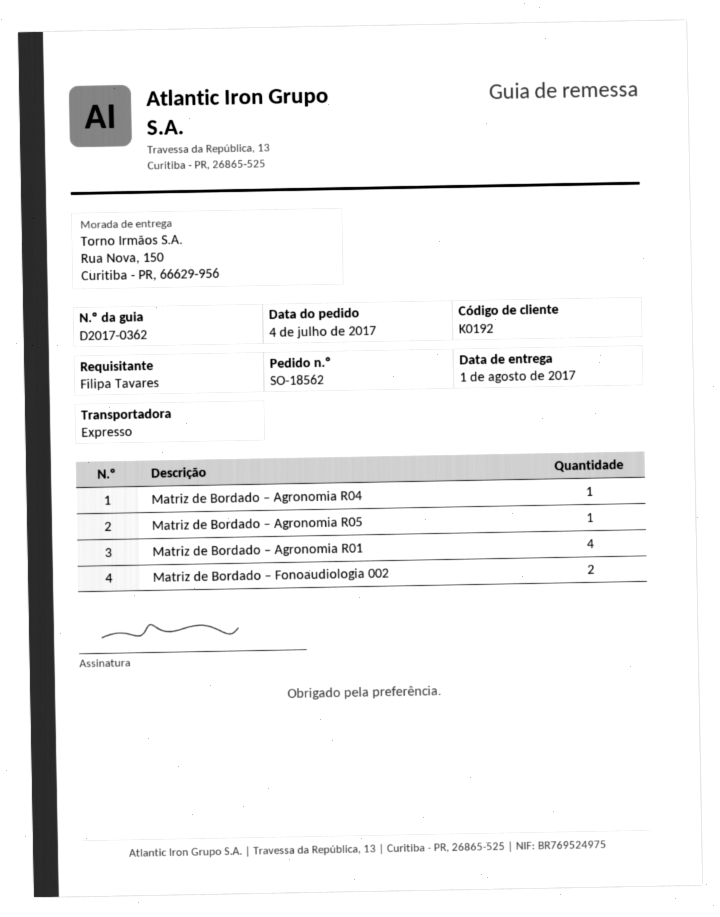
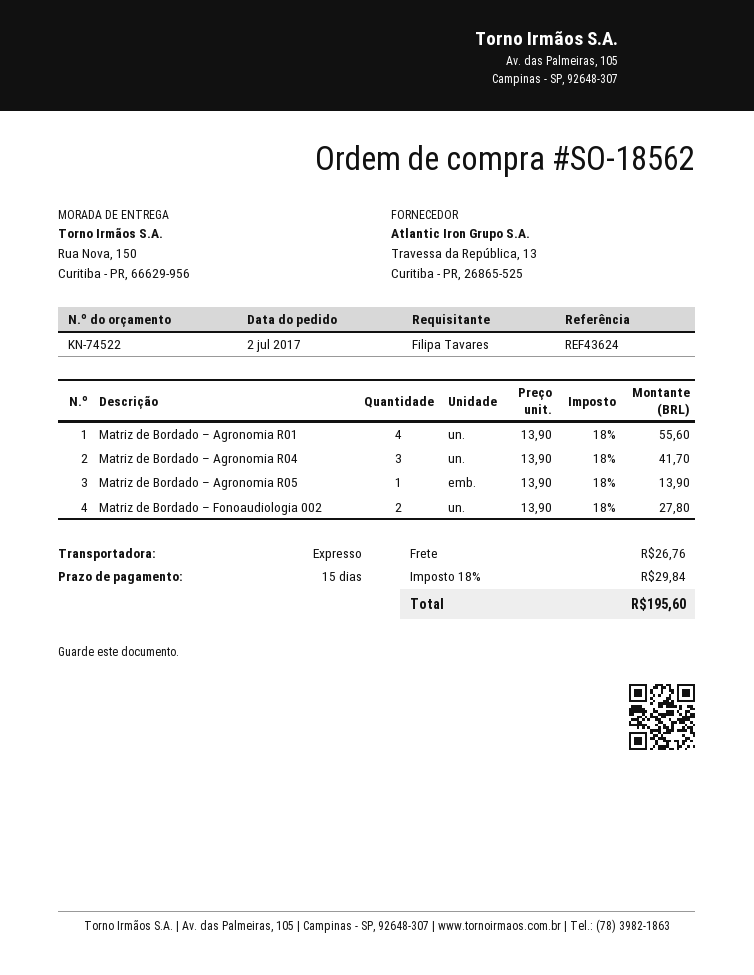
order date: 2017-07-04 -> 2017-07-02
Matriz de Bordado – Agronomia R04: 1 -> 3

